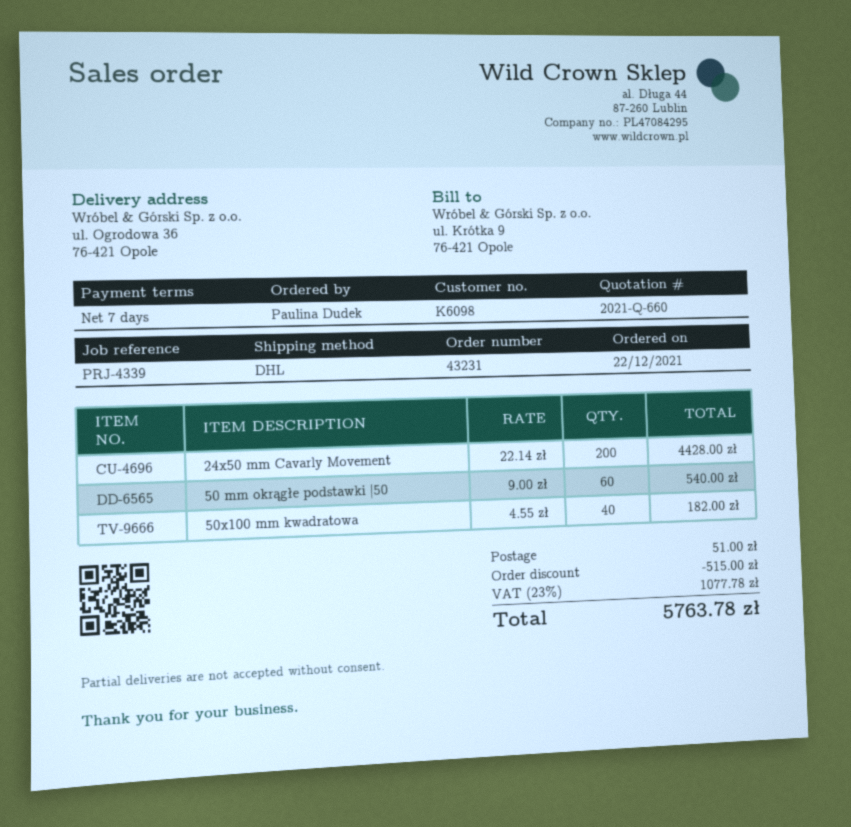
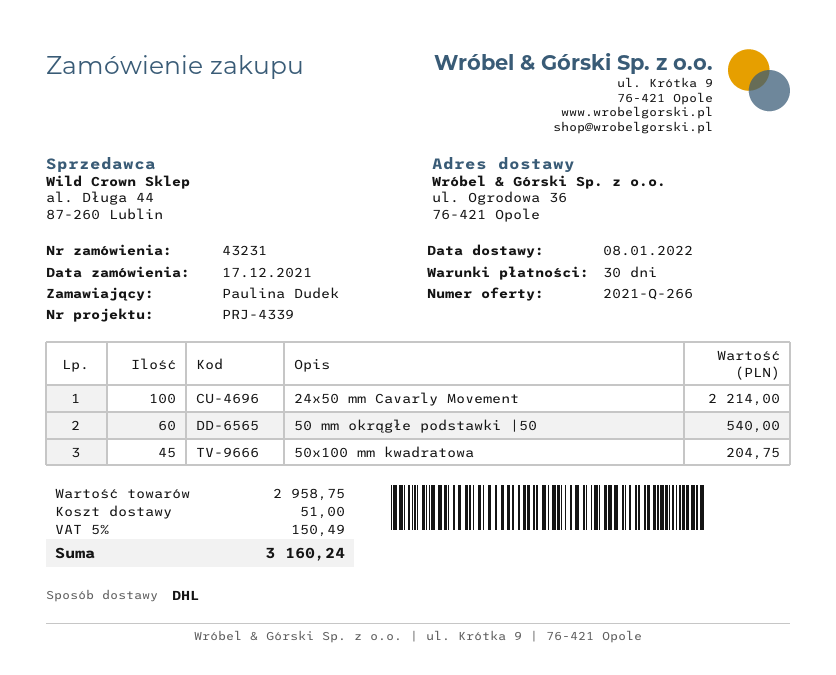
quote number: 2021-Q-660 -> 2021-Q-266
order date: 2021-12-22 -> 2021-12-17
payment terms: 7 days -> 30 days
24x50 mm Cavarly Movement: 200 for 4428.00 -> 100 for 2214.00
50x100 mm kwadratowa: 40 for 182.00 -> 45 for 204.75
discount: 515.00 -> none
tax: 23% = 1077.78 -> 5% = 150.49
total: 5763.78 -> 3160.24

